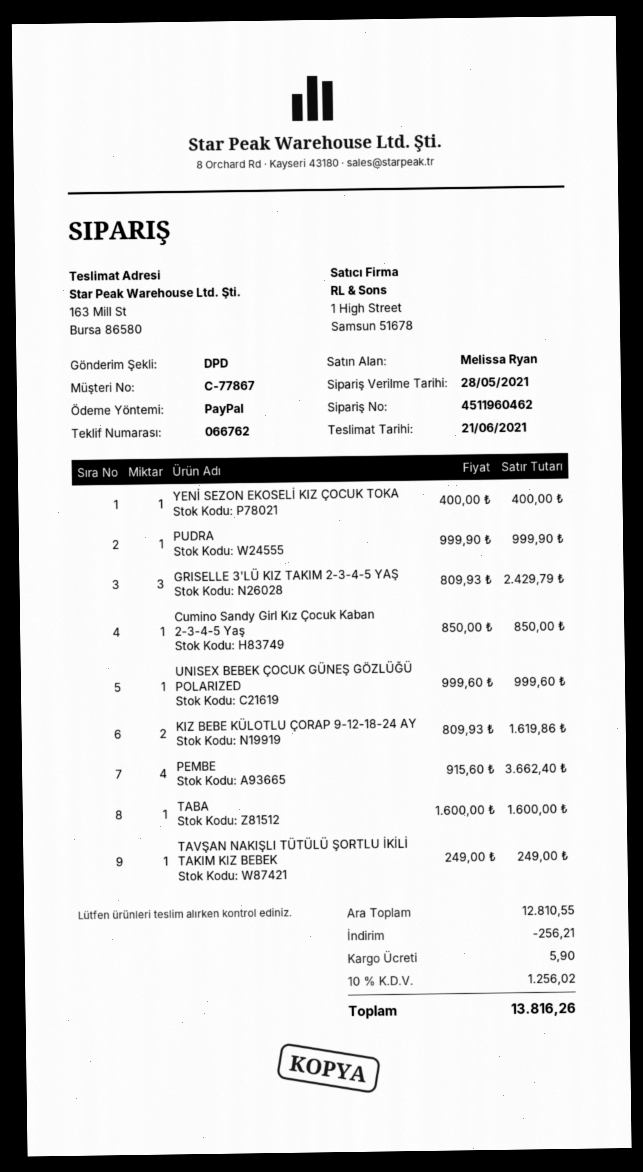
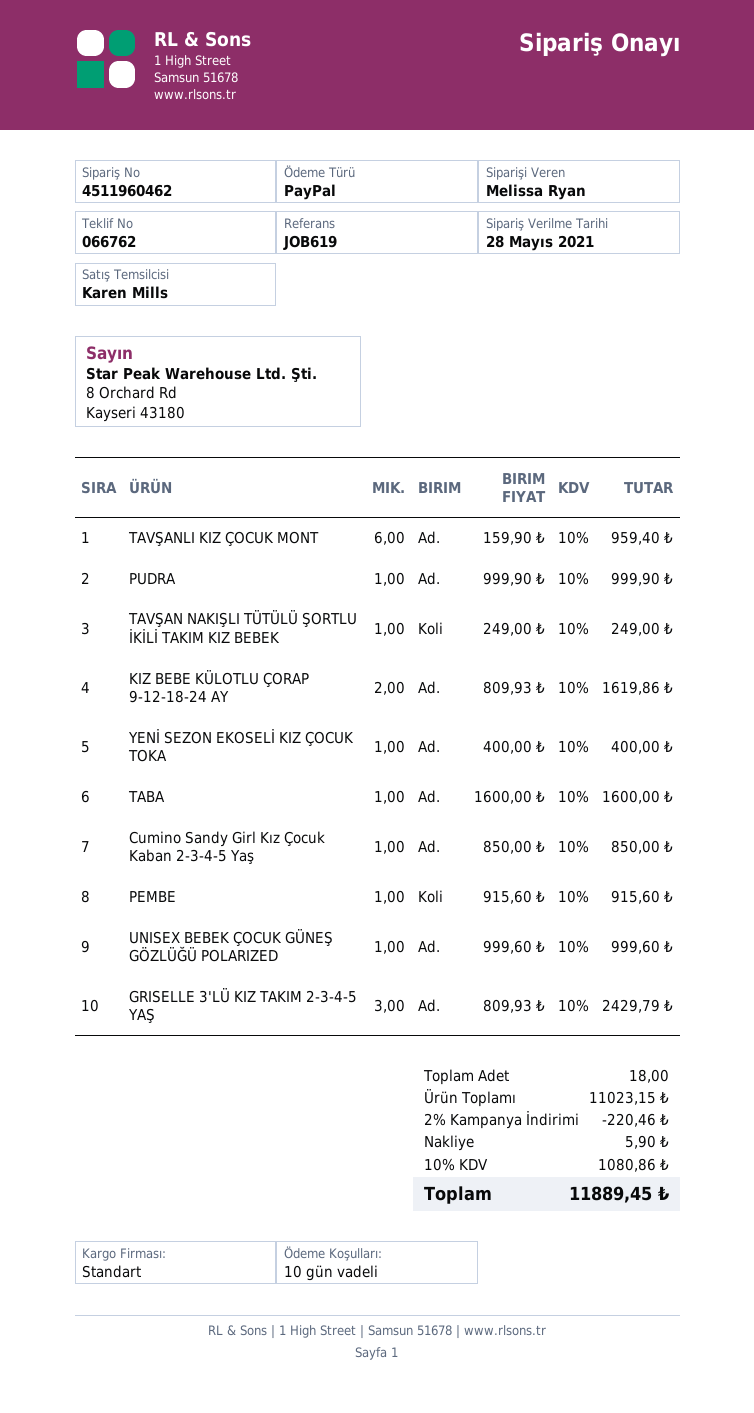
shipping method: DPD -> standard
PEMBE: 4 x 915.60 = 3662.40 -> 1 x 915.60 = 915.60
TAVŞANLI KIZ ÇOCUK MONT: none -> 6 x 159.90 = 959.40
subtotal: 12810.55 -> 11023.15
discount: 256.21 -> 220.46
tax: 10% = 1256.02 -> 10% = 1080.86
total: 13816.26 -> 11889.45

